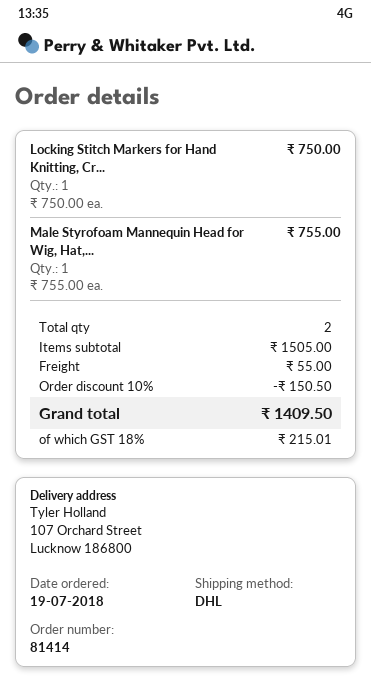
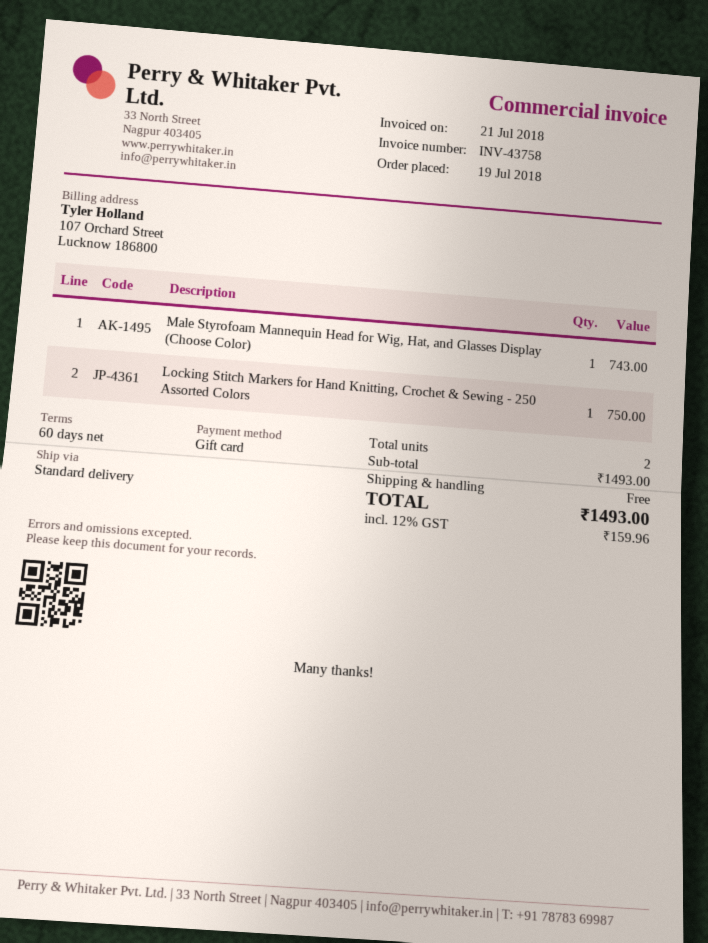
shipping method: DHL -> standard
Male Styrofoam Mannequin Head for Wig, Hat,...: 1 for 755.00 -> 1 for 743.00
subtotal: 1505.00 -> 1493.00
discount: 10% = 150.50 -> none
shipping: 55.00 -> 0.00
tax: 18% = 215.01 -> 12% = 159.96
total: 1409.50 -> 1493.00

